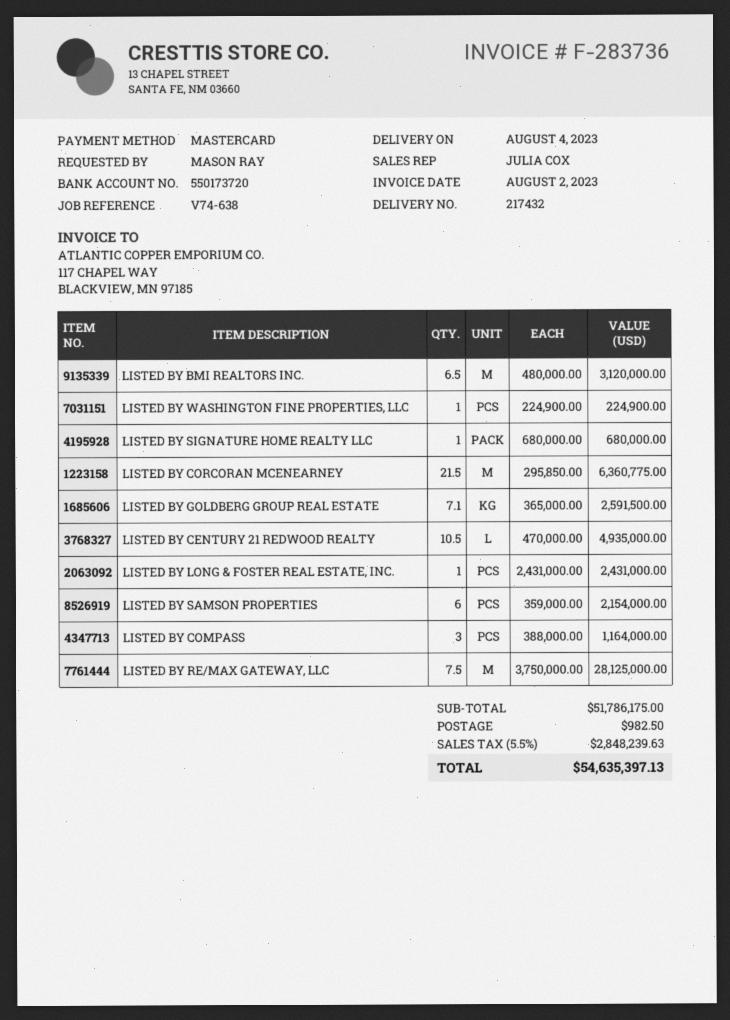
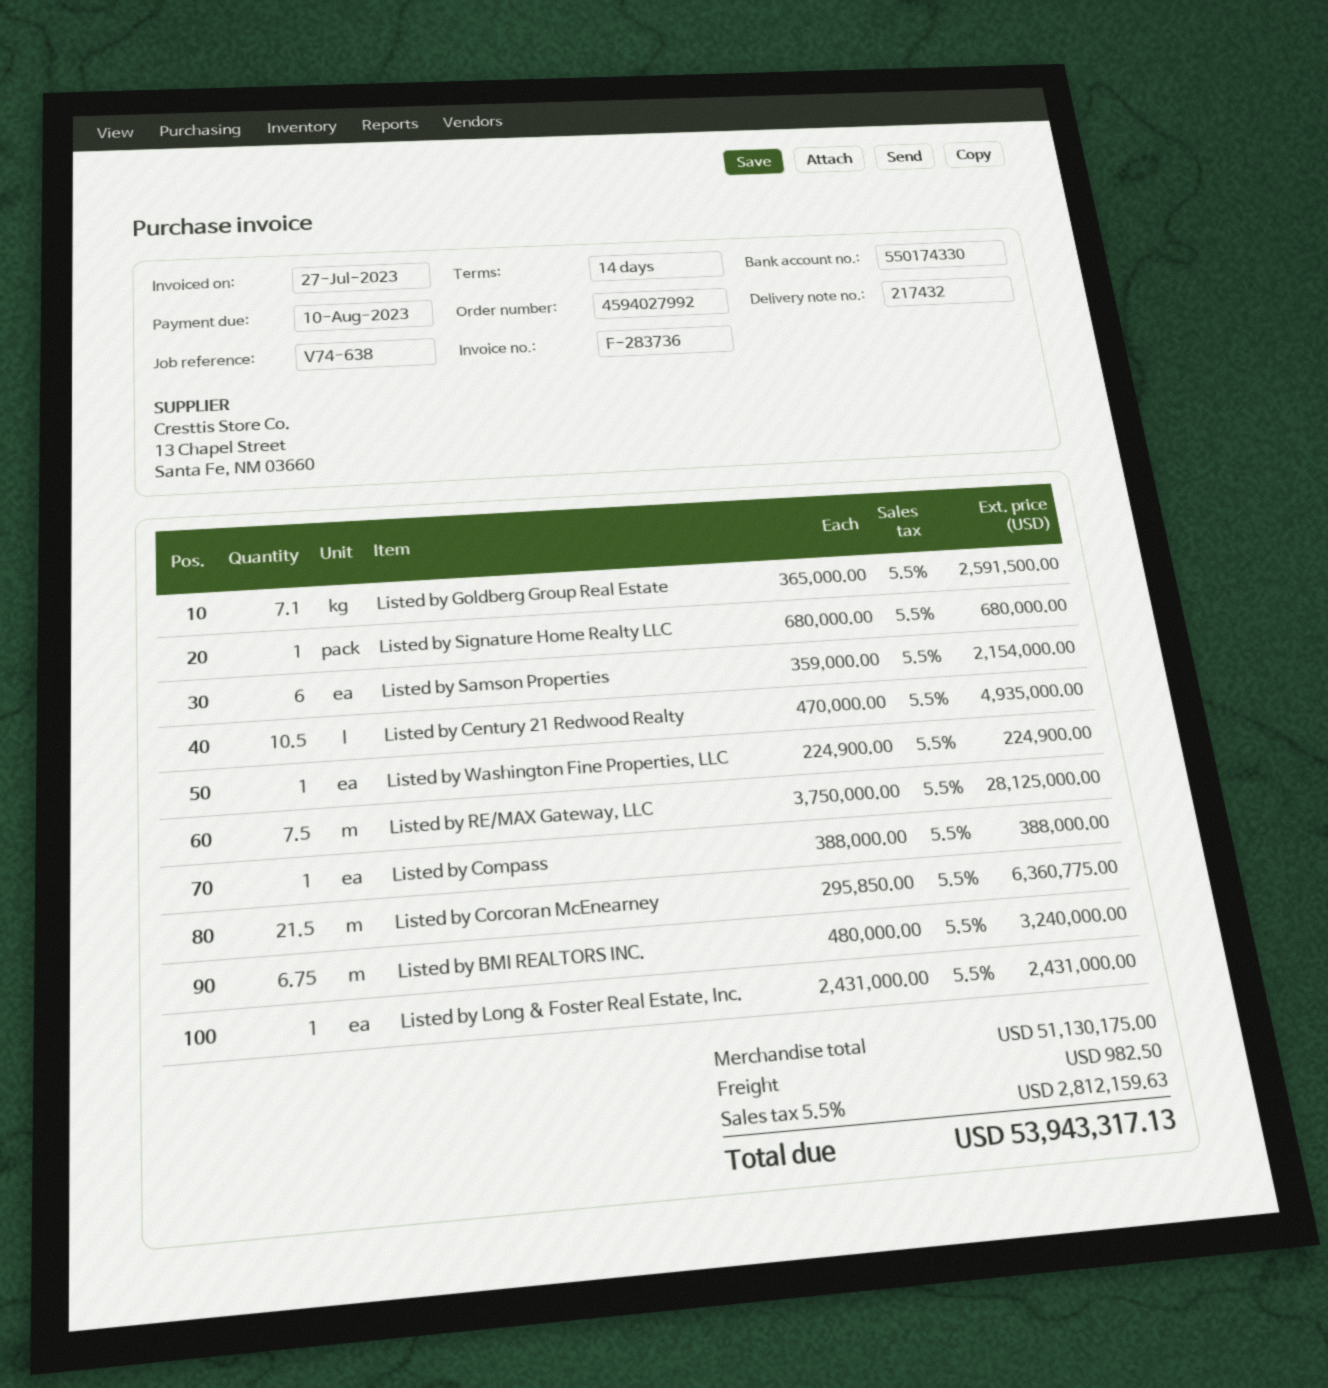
invoice date: 2023-08-02 -> 2023-07-27
bank account: 550173720 -> 550174330
LISTED BY BMI REALTORS INC.: 6.5 x 480000.00 = 3120000.00 -> 6.75 x 480000.00 = 3240000.00
LISTED BY COMPASS: 3 x 388000.00 = 1164000.00 -> 1 x 388000.00 = 388000.00
subtotal: 51786175.00 -> 51130175.00
tax: 5.5% = 2848239.63 -> 5.5% = 2812159.63
total: 54635397.13 -> 53943317.13

